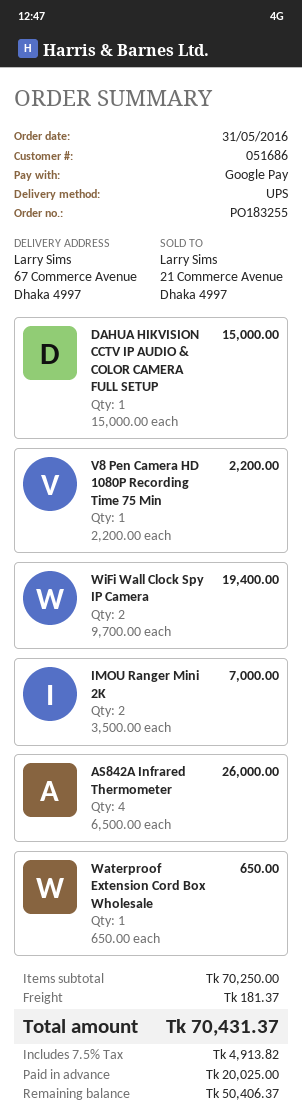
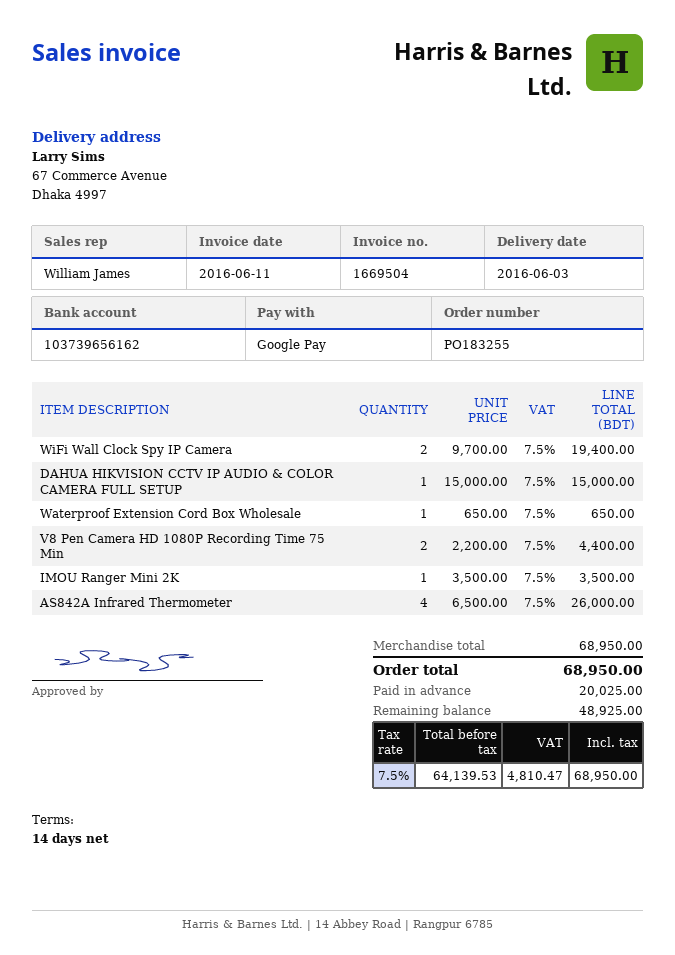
V8 Pen Camera HD 1080P Recording Time 75 Min: 1 x 2200.00 = 2200.00 -> 2 x 2200.00 = 4400.00
IMOU Ranger Mini 2K: 2 x 3500.00 = 7000.00 -> 1 x 3500.00 = 3500.00
subtotal: 70250.00 -> 68950.00
shipping: 181.37 -> none
tax: 7.5% = 4913.82 -> 7.5% = 4810.47
total: 70431.37 -> 68950.00
balance: 50406.37 -> 48925.00

